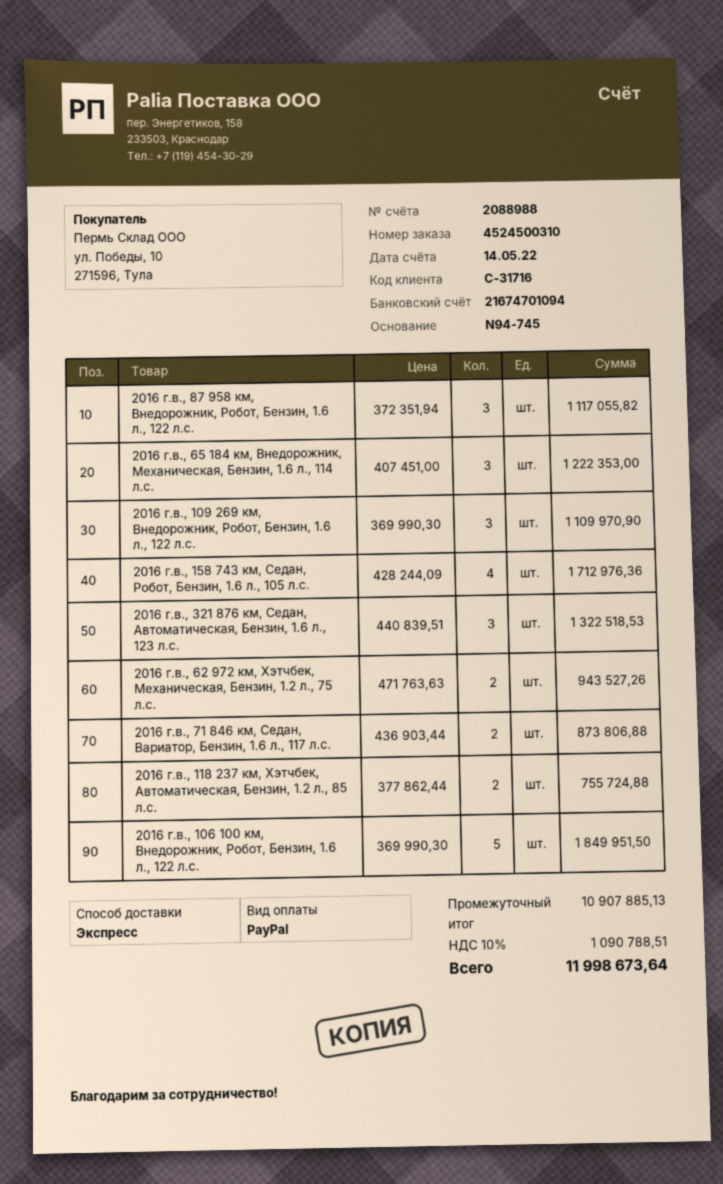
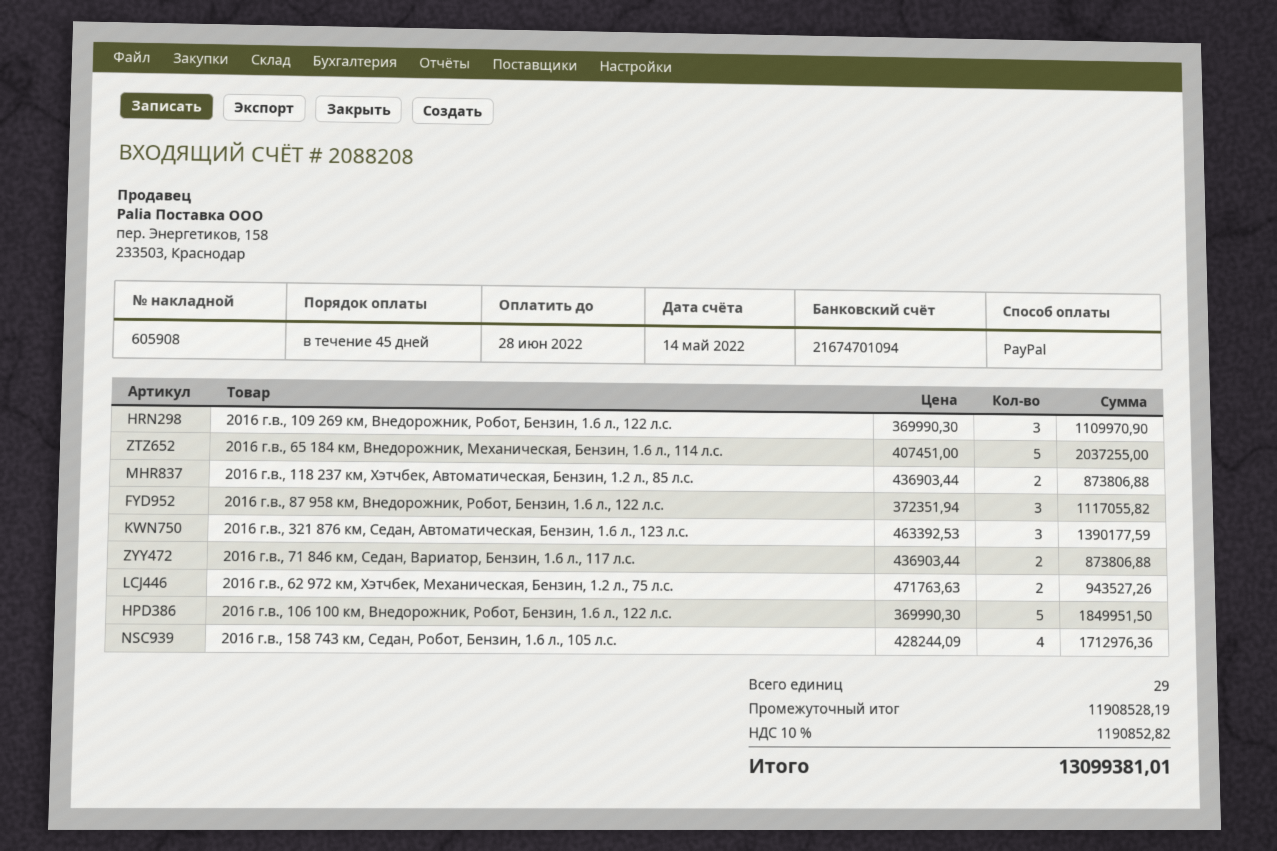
invoice number: 2088988 -> 2088208
2016 г.в., 65 184 км, Внедорожник, Механическая, Бензин, 1.6 л., 114 л.с.: 3 x 407451.00 = 1222353.00 -> 5 x 407451.00 = 2037255.00
2016 г.в., 321 876 км, Седан, Автоматическая, Бензин, 1.6 л., 123 л.с.: 3 x 440839.51 = 1322518.53 -> 3 x 463392.53 = 1390177.59
2016 г.в., 118 237 км, Хэтчбек, Автоматическая, Бензин, 1.2 л., 85 л.с.: 2 x 377862.44 = 755724.88 -> 2 x 436903.44 = 873806.88
subtotal: 10907885.13 -> 11908528.19
tax: 10% = 1090788.51 -> 10% = 1190852.82
total: 11998673.64 -> 13099381.01

